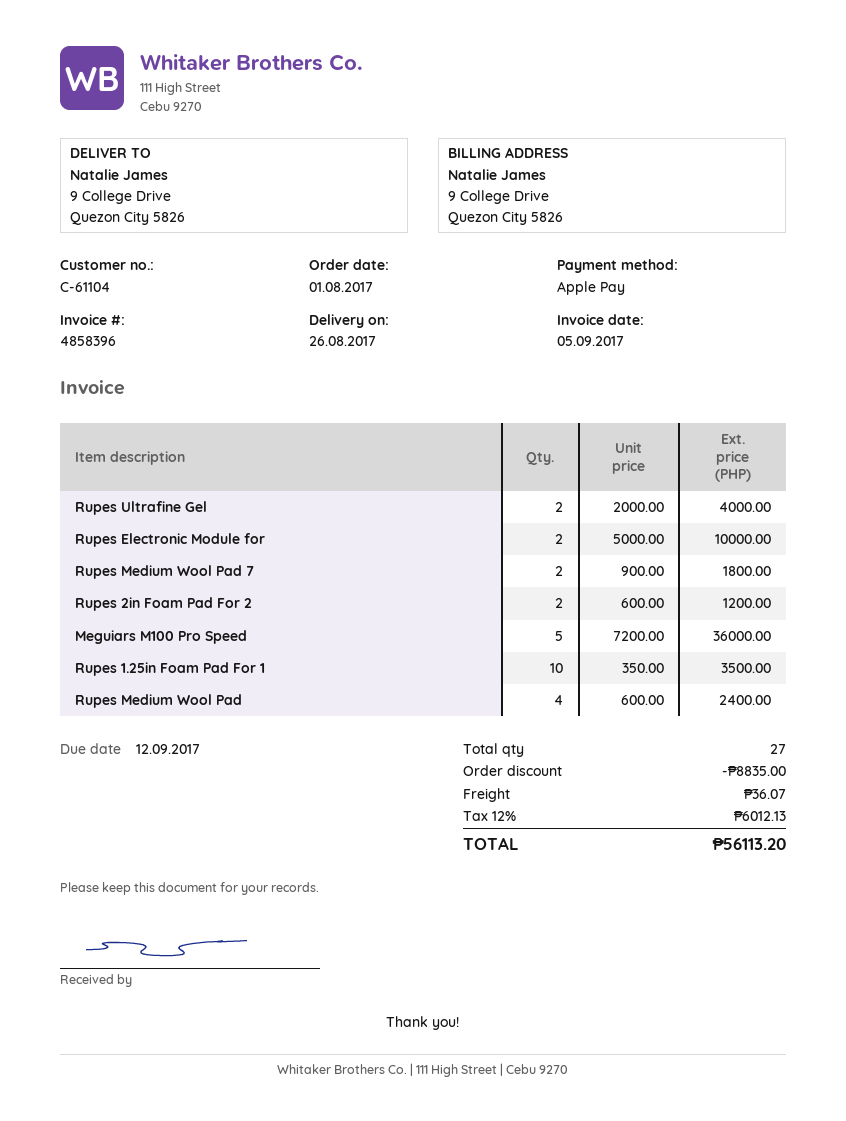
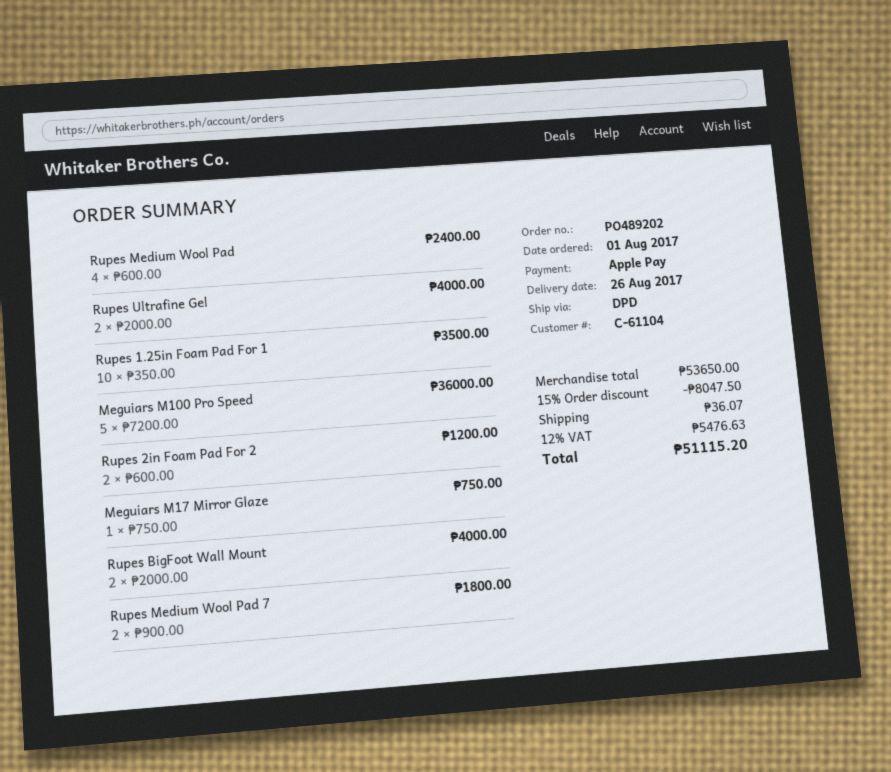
Rupes Electronic Module for: 2 x 5000.00 = 10000.00 -> none
Meguiars M17 Mirror Glaze: none -> 1 x 750.00 = 750.00
Rupes BigFoot Wall Mount: none -> 2 x 2000.00 = 4000.00
discount: 8835.00 -> 8047.50
tax: 12% = 6012.13 -> 12% = 5476.63
total: 56113.20 -> 51115.20

